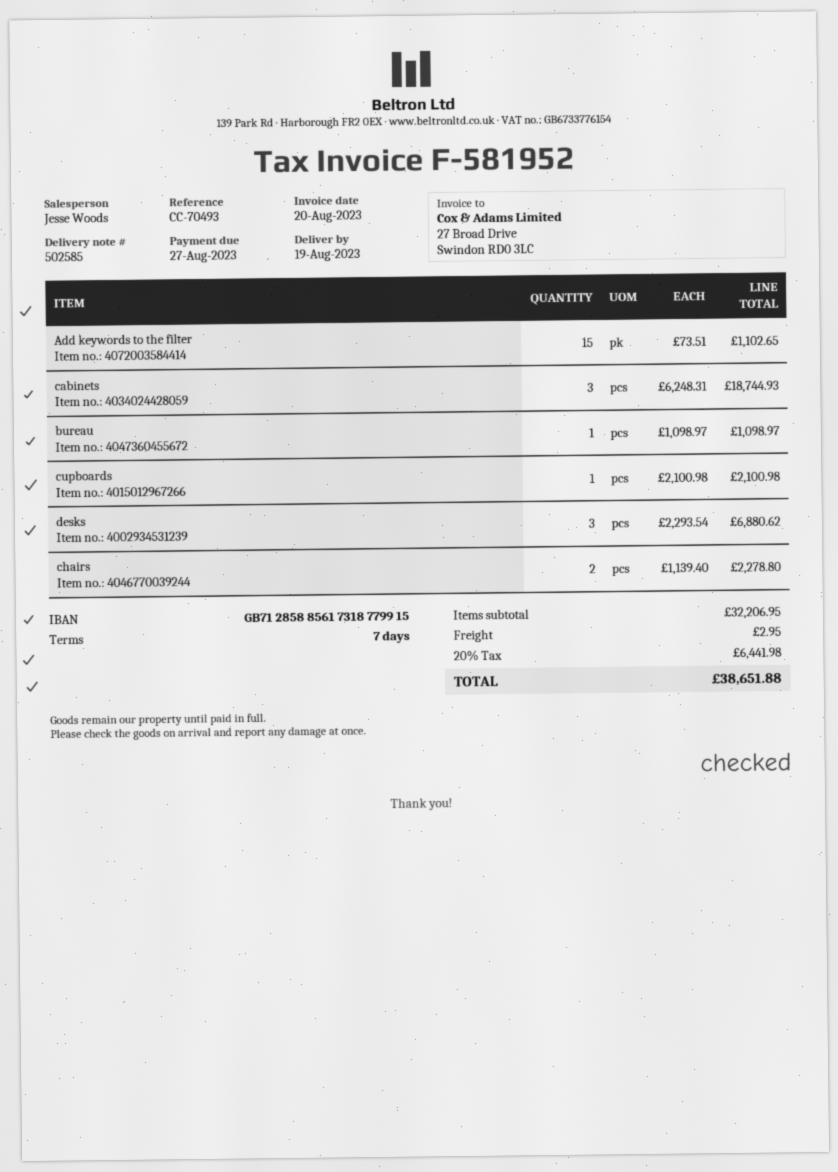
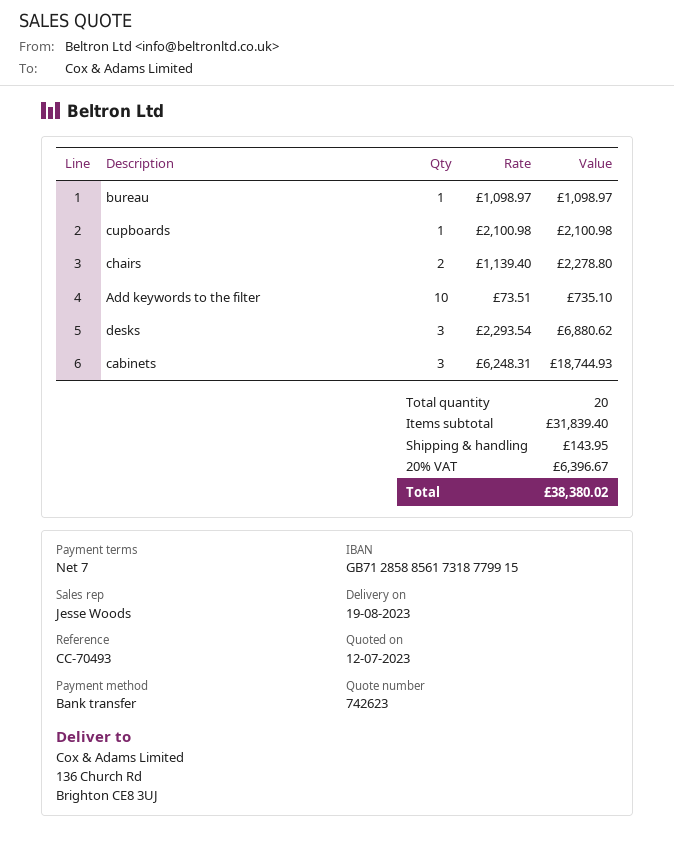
Add keywords to the filter: 15 x 73.51 = 1102.65 -> 10 x 73.51 = 735.10
subtotal: 32206.95 -> 31839.40
shipping: 2.95 -> 143.95
tax: 20% = 6441.98 -> 20% = 6396.67
total: 38651.88 -> 38380.02

